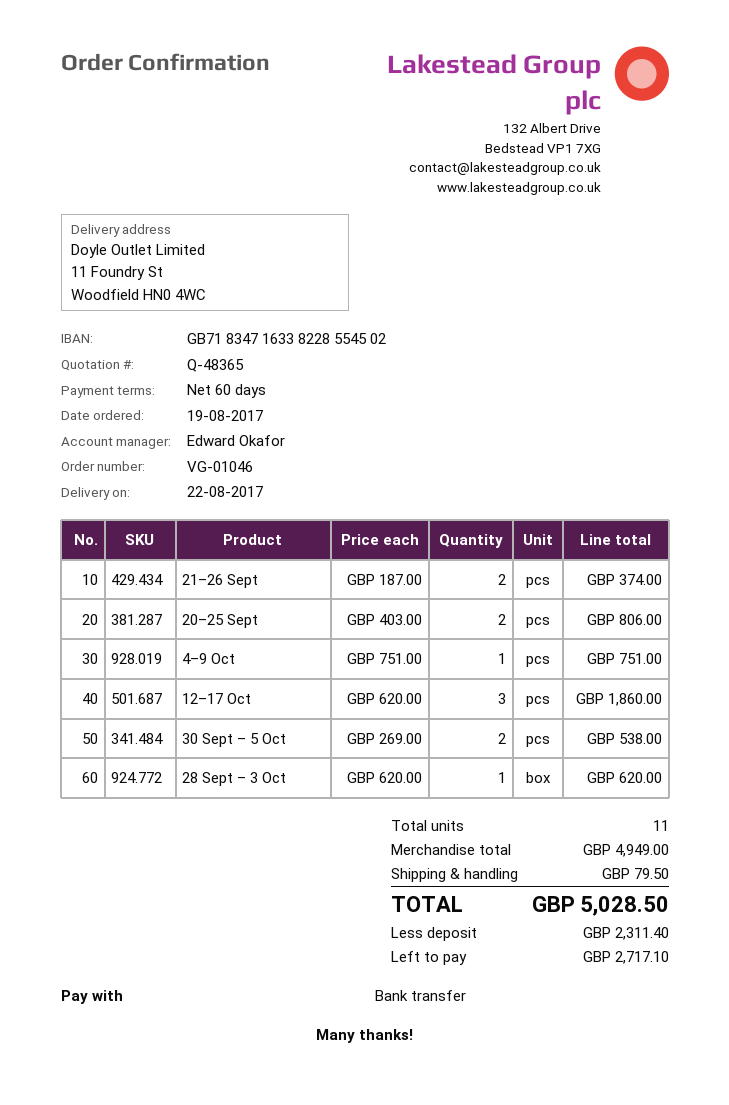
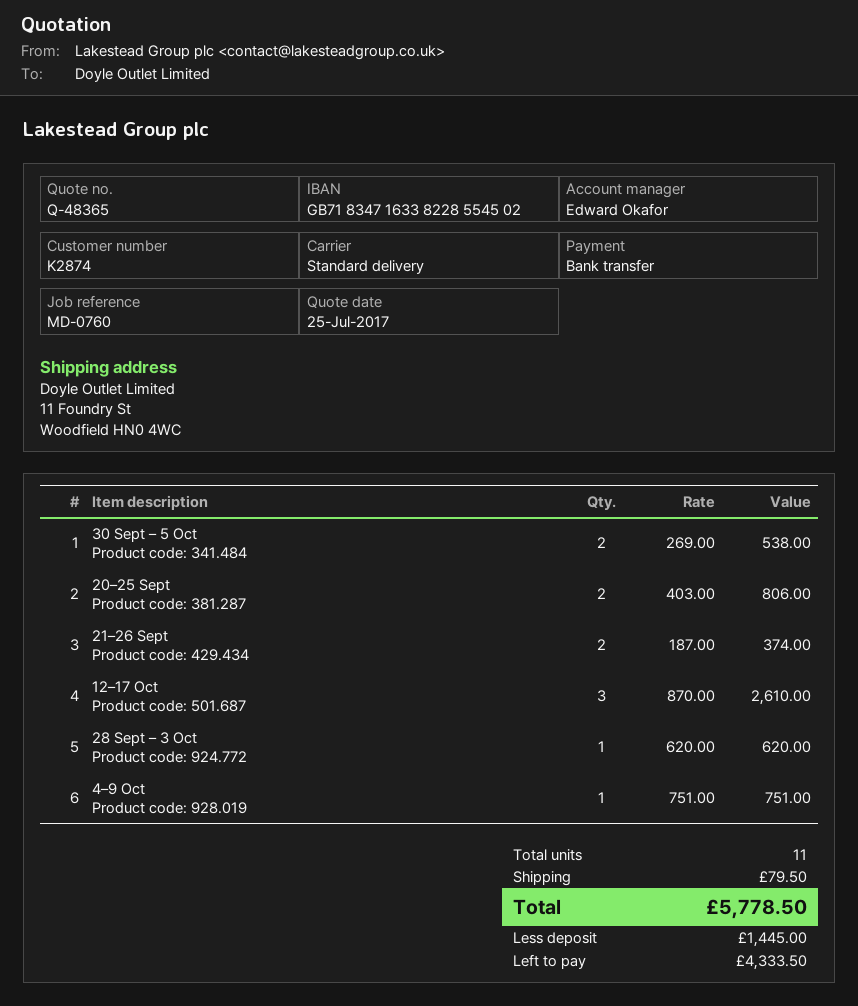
12–17 Oct: 3 x 620.00 = 1860.00 -> 3 x 870.00 = 2610.00
total: 5028.50 -> 5778.50
deposit: 2311.40 -> 1445.00
balance: 2717.10 -> 4333.50

